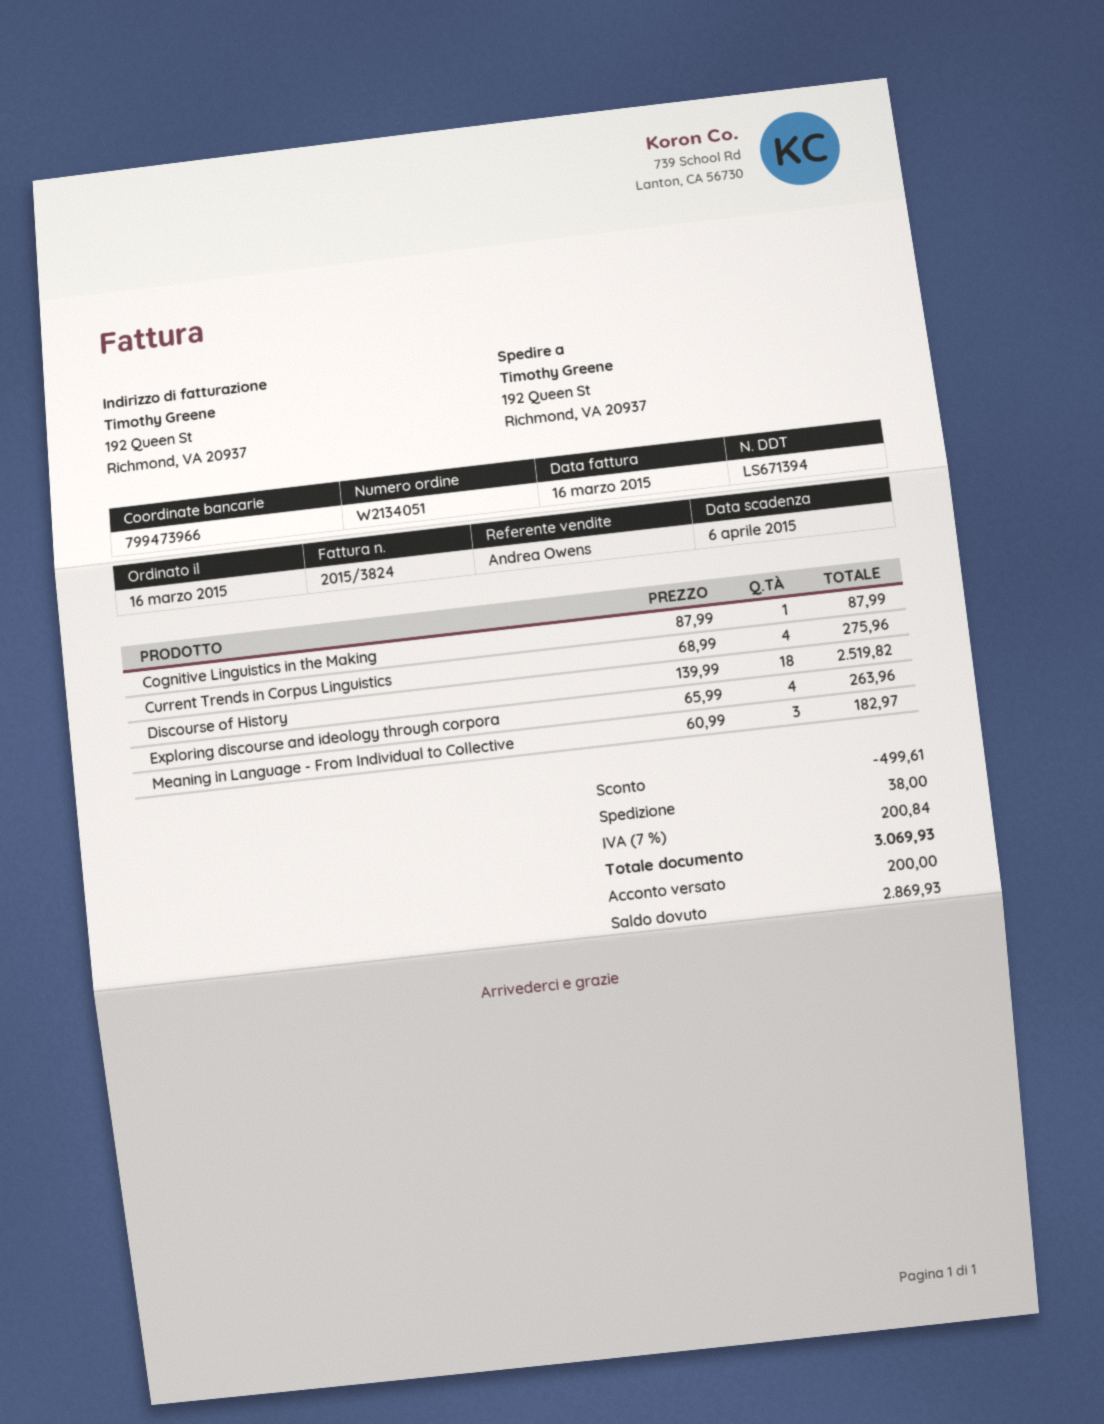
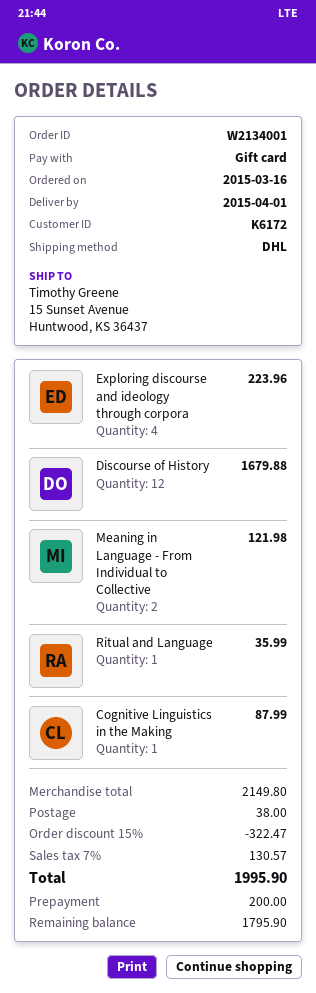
order number: W2134051 -> W2134001
ship to: 192 Queen St, Richmond, VA 20937 -> 15 Sunset Avenue, Huntwood, KS 36437
Current Trends in Corpus Linguistics: 4 for 275.96 -> none
Discourse of History: 18 for 2519.82 -> 12 for 1679.88
Exploring discourse and ideology through corpora: 4 for 263.96 -> 4 for 223.96
Meaning in Language - From Individual to Collective: 3 for 182.97 -> 2 for 121.98
Ritual and Language: none -> 1 for 35.99
discount: 499.61 -> 322.47
tax: 7% = 200.84 -> 7% = 130.57
total: 3069.93 -> 1995.90
balance: 2869.93 -> 1795.90

